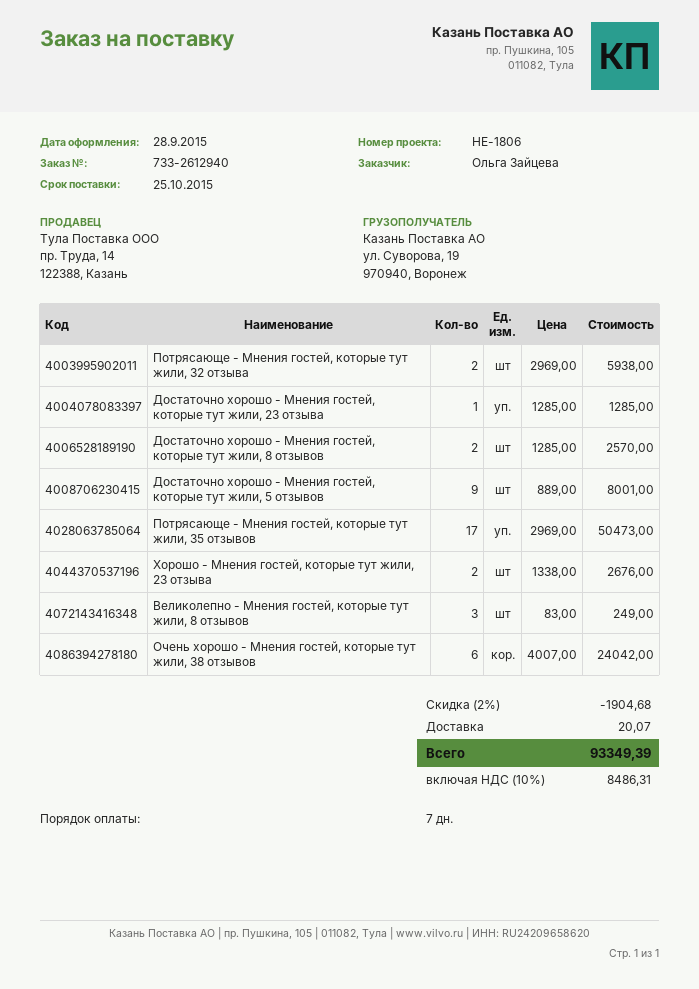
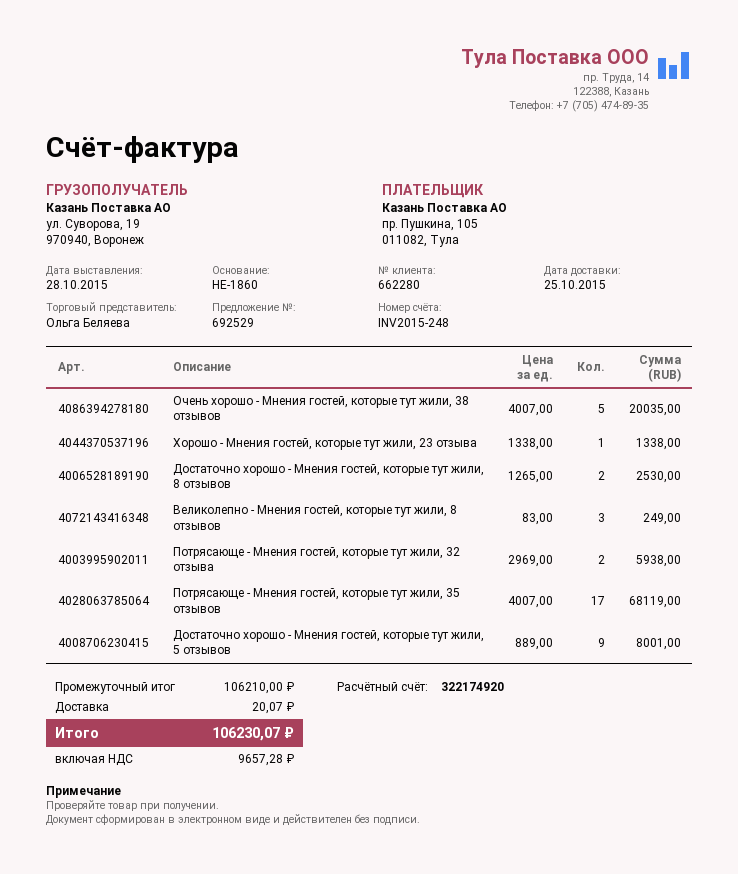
reference: HE-1806 -> HE-1860
Достаточно хорошо - Мнения гостей, которые тут жили, 23 отзыва: 1 x 1285.00 = 1285.00 -> none
Достаточно хорошо - Мнения гостей, которые тут жили, 8 отзывов: 2 x 1285.00 = 2570.00 -> 2 x 1265.00 = 2530.00
Потрясающе - Мнения гостей, которые тут жили, 35 отзывов: 17 x 2969.00 = 50473.00 -> 17 x 4007.00 = 68119.00
Хорошо - Мнения гостей, которые тут жили, 23 отзыва: 2 x 1338.00 = 2676.00 -> 1 x 1338.00 = 1338.00
Очень хорошо - Мнения гостей, которые тут жили, 38 отзывов: 6 x 4007.00 = 24042.00 -> 5 x 4007.00 = 20035.00
discount: 2% = 1904.68 -> none
tax: 8486.31 -> 9657.28
total: 93349.39 -> 106230.07

